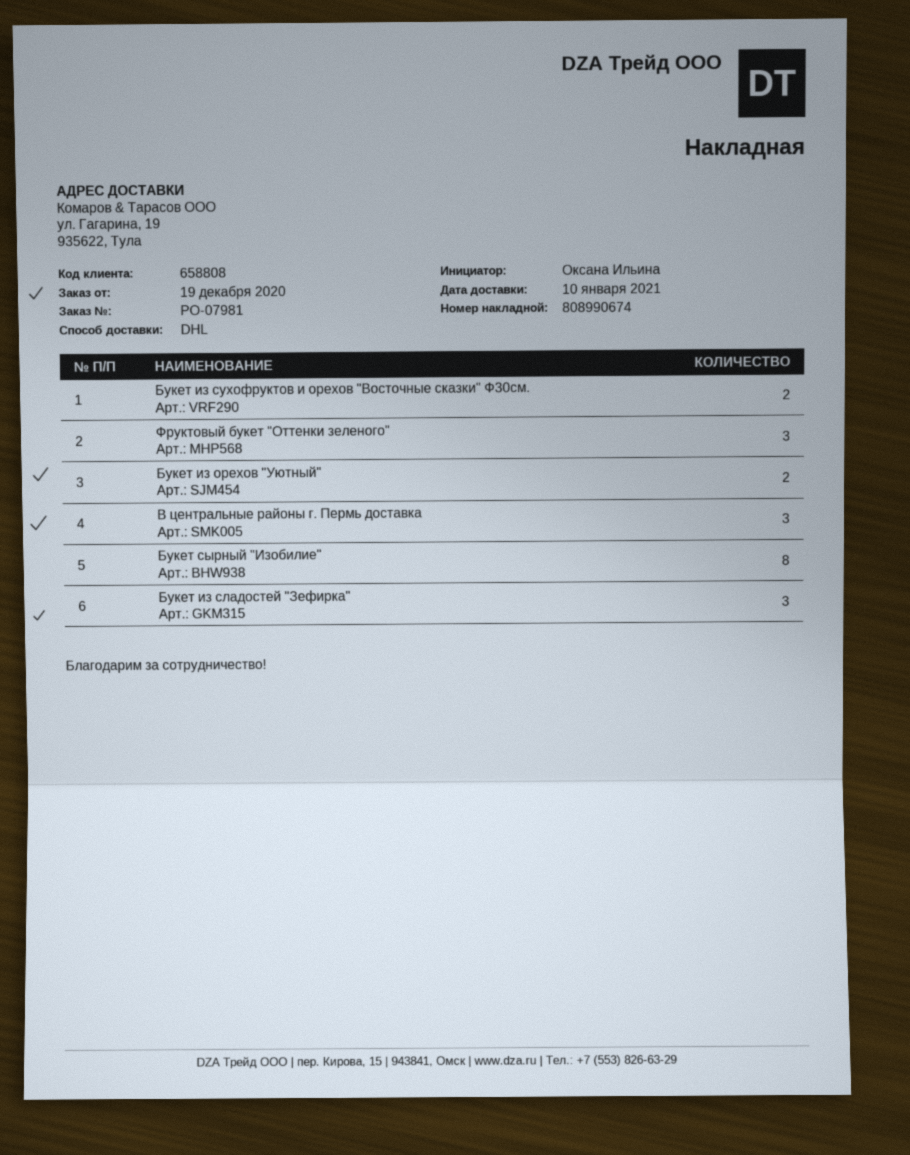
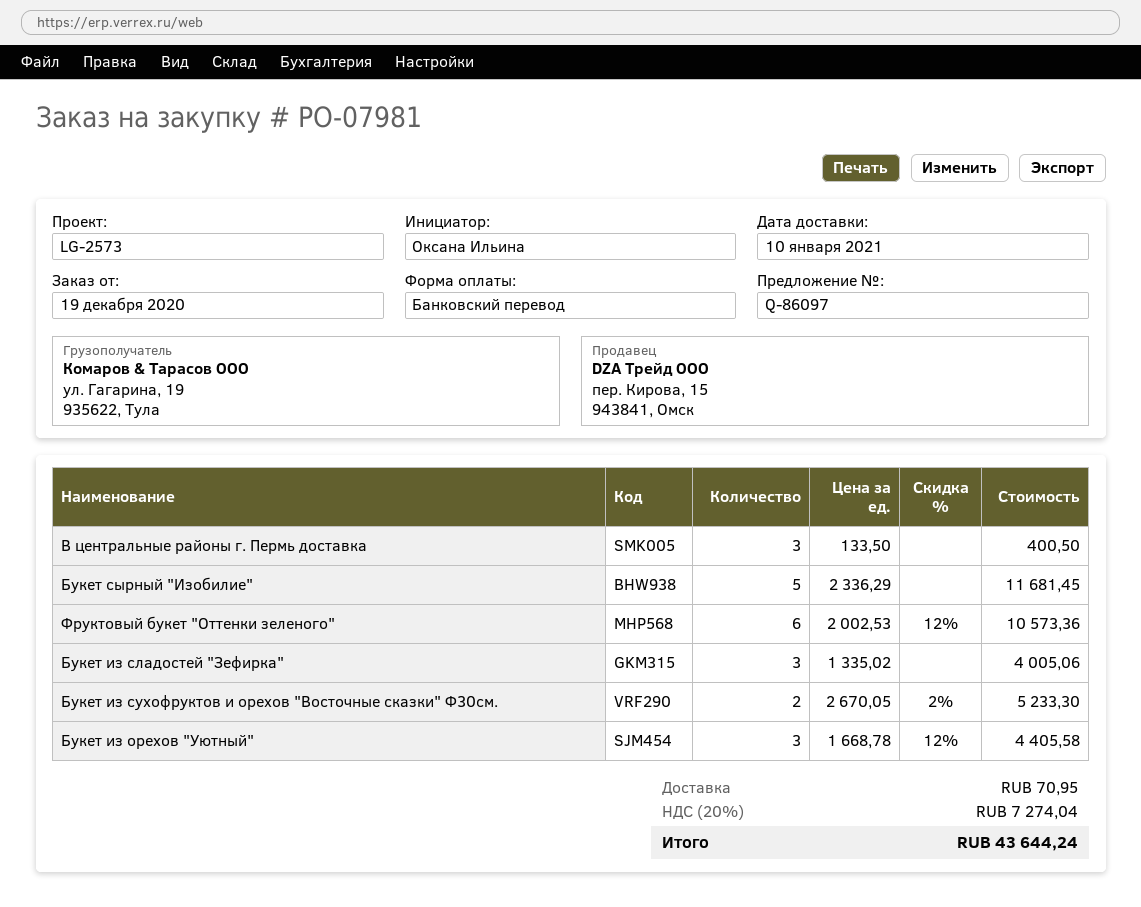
Фруктовый букет "Оттенки зеленого": 3 -> 6
Букет из орехов "Уютный": 2 -> 3
Букет сырный "Изобилие": 8 -> 5

